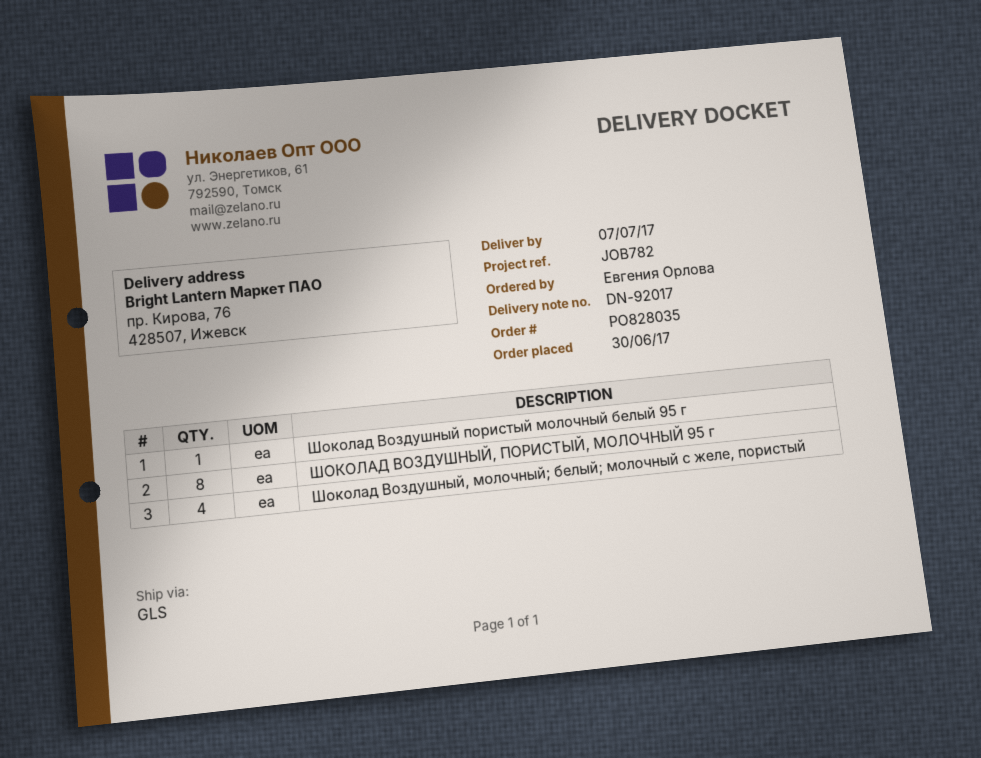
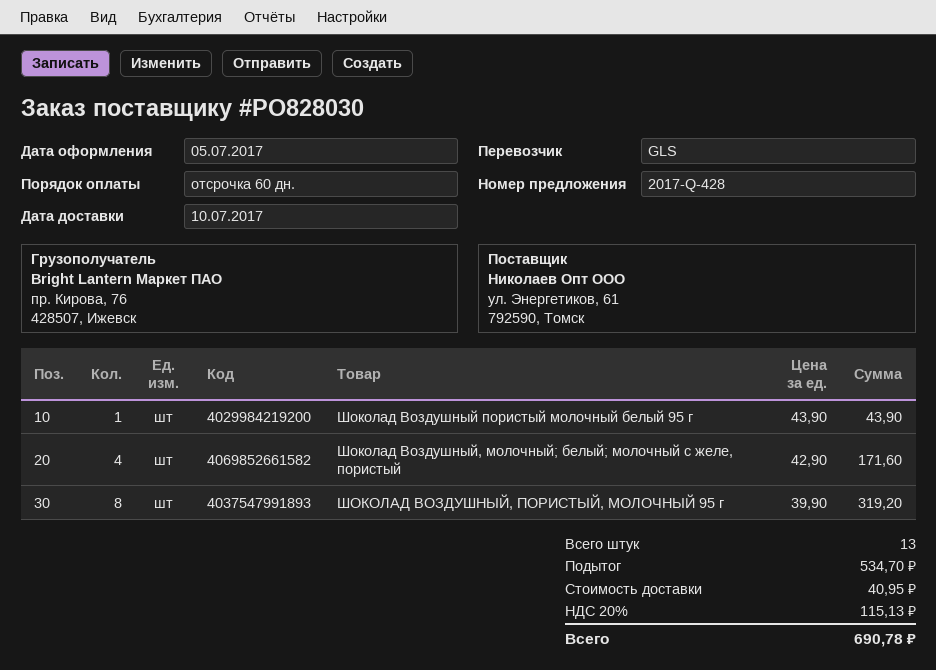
order number: PO828035 -> PO828030
order date: 2017-06-30 -> 2017-07-05
delivery date: 2017-07-07 -> 2017-07-10

